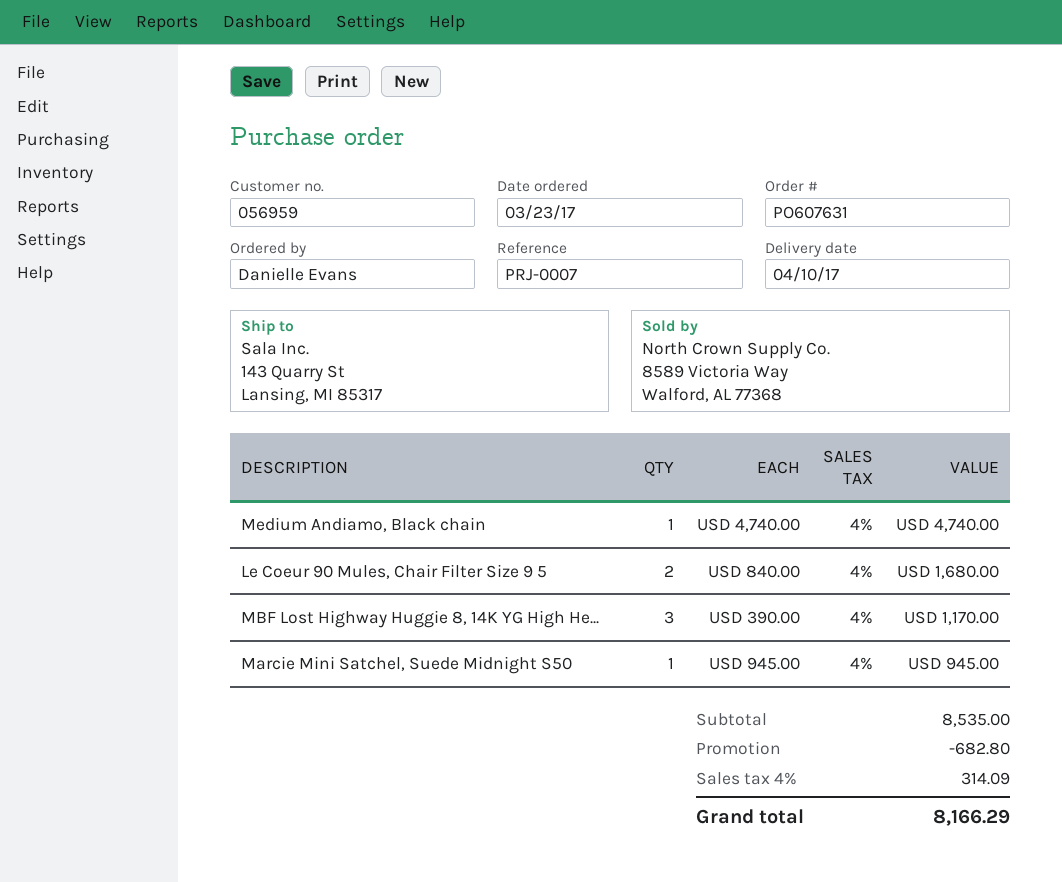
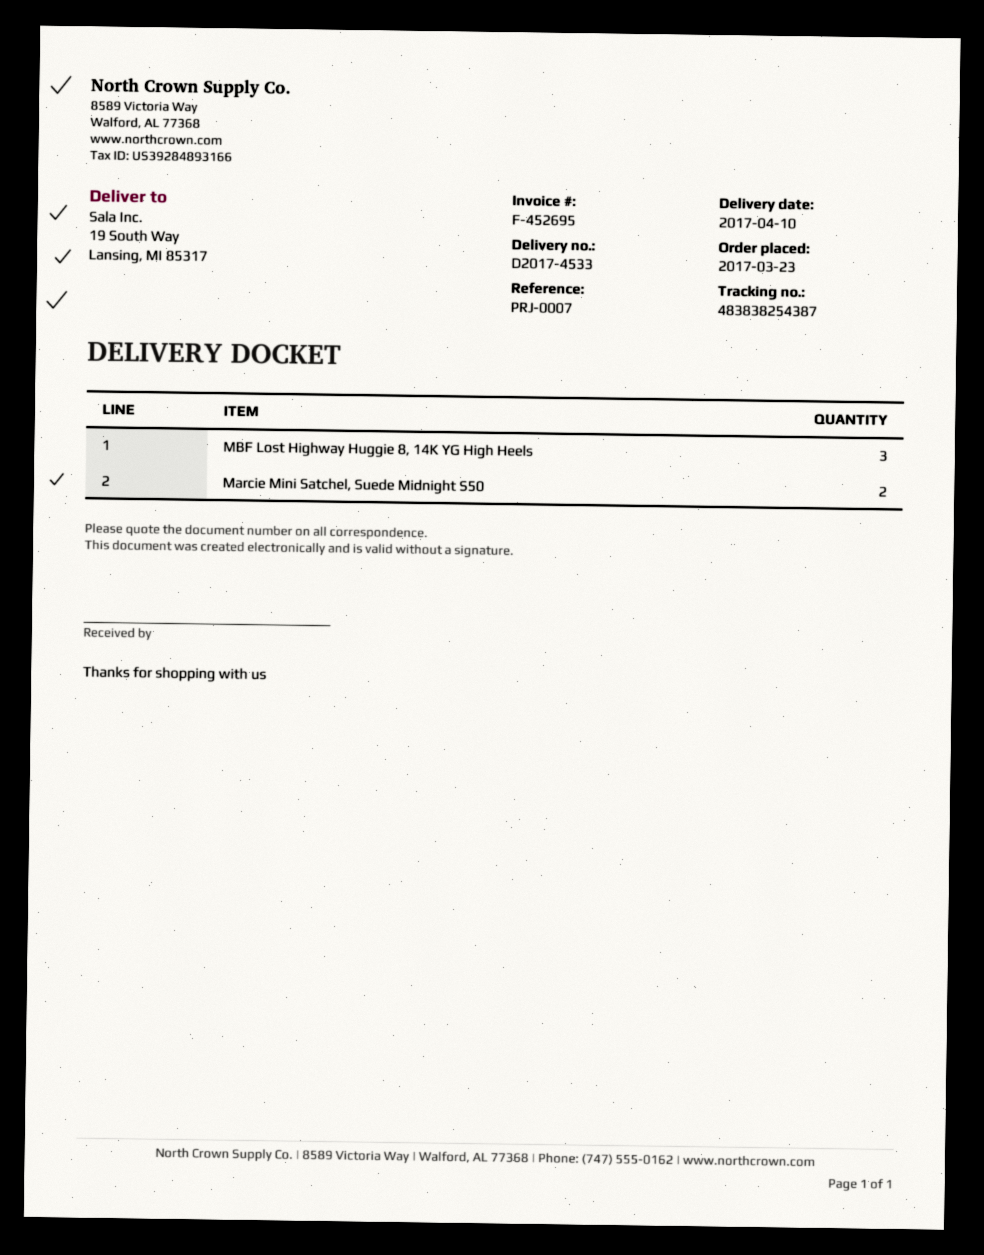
ship to: 143 Quarry St, Lansing, MI 85317 -> 19 South Way, Lansing, MI 85317
Medium Andiamo, Black chain: 1 -> none
Le Coeur 90 Mules, Chair Filter Size 9 5: 2 -> none
Marcie Mini Satchel, Suede Midnight S50: 1 -> 2

